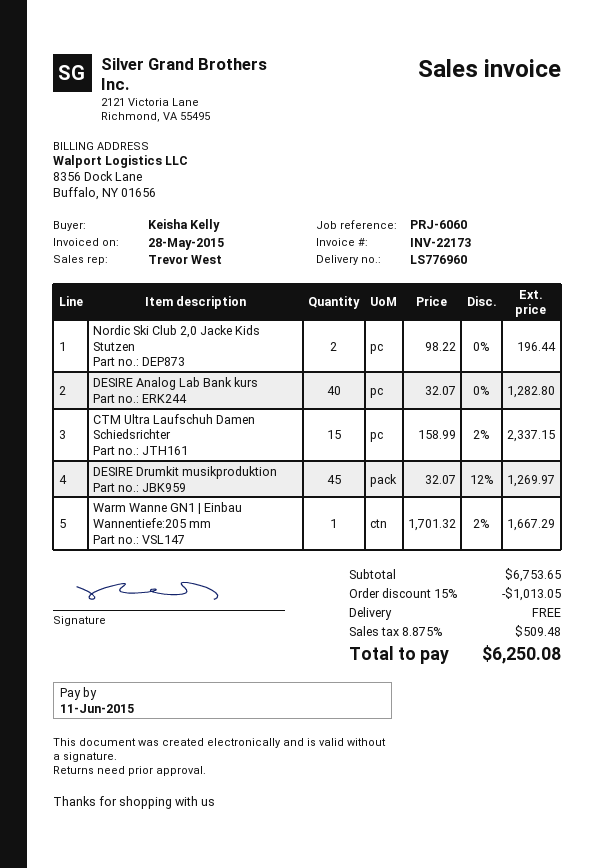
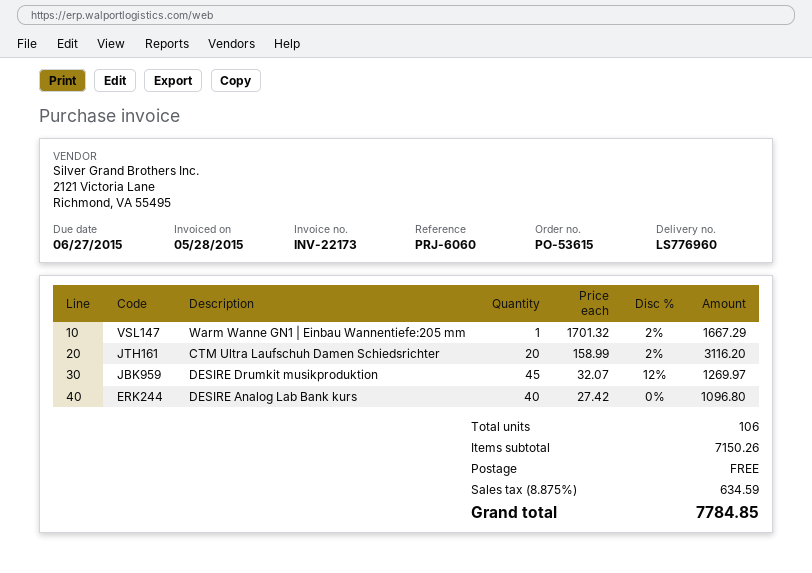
due date: 2015-06-11 -> 2015-06-27
Nordic Ski Club 2,0 Jacke Kids Stutzen: 2 x 98.22 = 196.44 -> none
DESIRE Analog Lab Bank kurs: 40 x 32.07 = 1282.80 -> 40 x 27.42 = 1096.80
CTM Ultra Laufschuh Damen Schiedsrichter: 15 x 158.99 - 2% = 2337.15 -> 20 x 158.99 - 2% = 3116.20
subtotal: 6753.65 -> 7150.26
discount: 15% = 1013.05 -> none
tax: 8.875% = 509.48 -> 8.875% = 634.59
total: 6250.08 -> 7784.85

